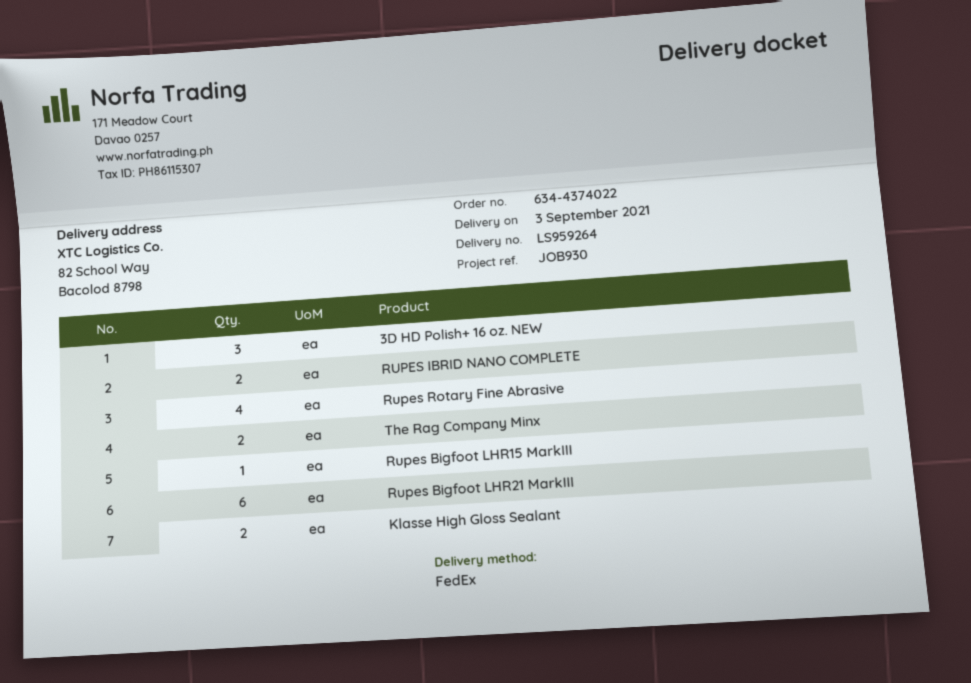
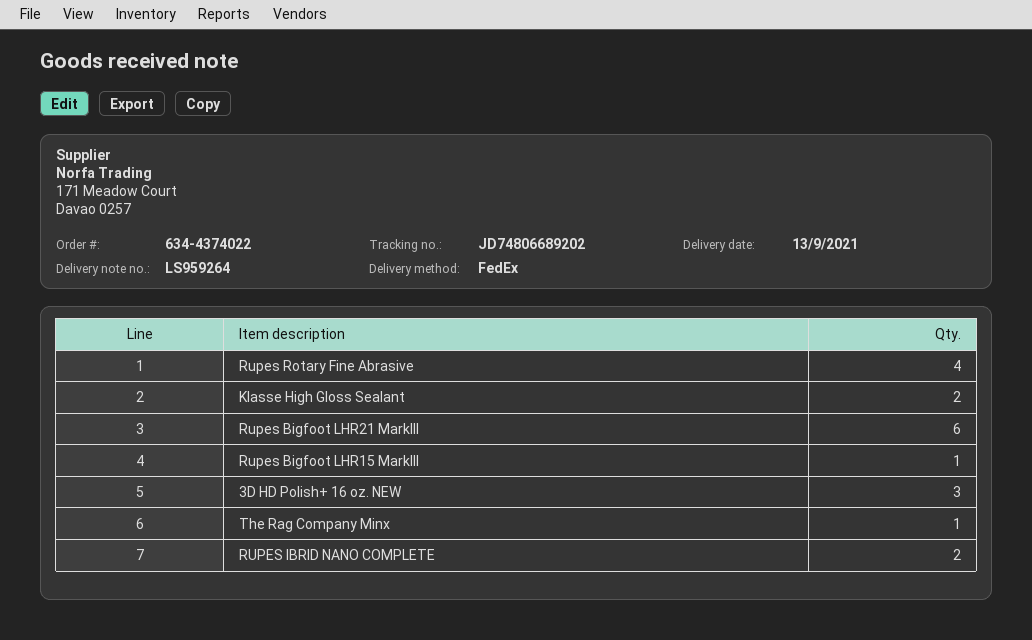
delivery date: 2021-09-03 -> 2021-09-13
The Rag Company Minx: 2 -> 1

